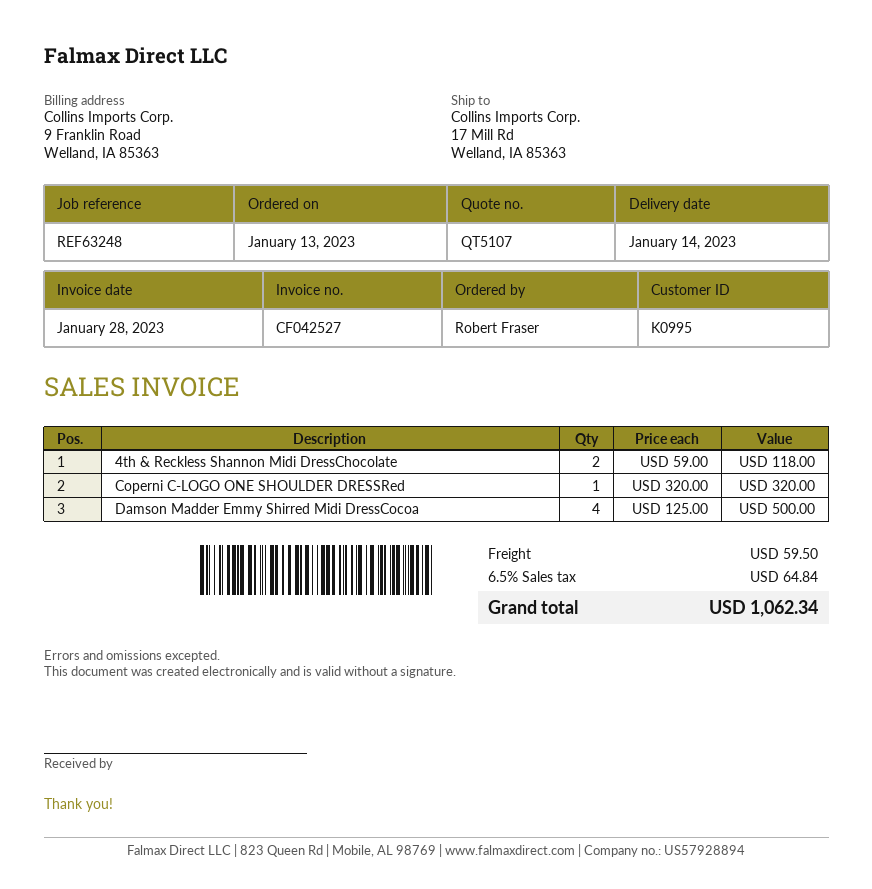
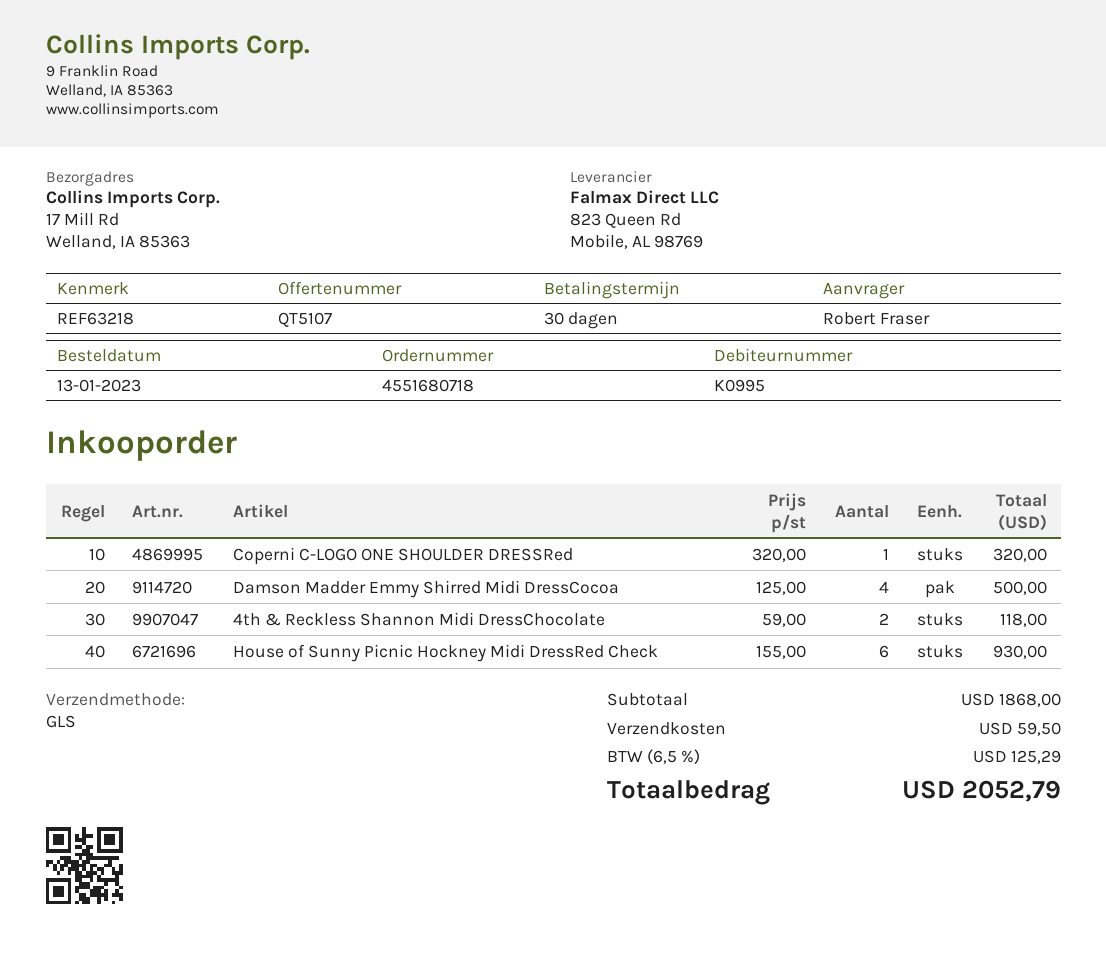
reference: REF63248 -> REF63218
House of Sunny Picnic Hockney Midi DressRed Check: none -> 6 x 155.00 = 930.00
tax: 6.5% = 64.84 -> 6.5% = 125.29
total: 1062.34 -> 2052.79

